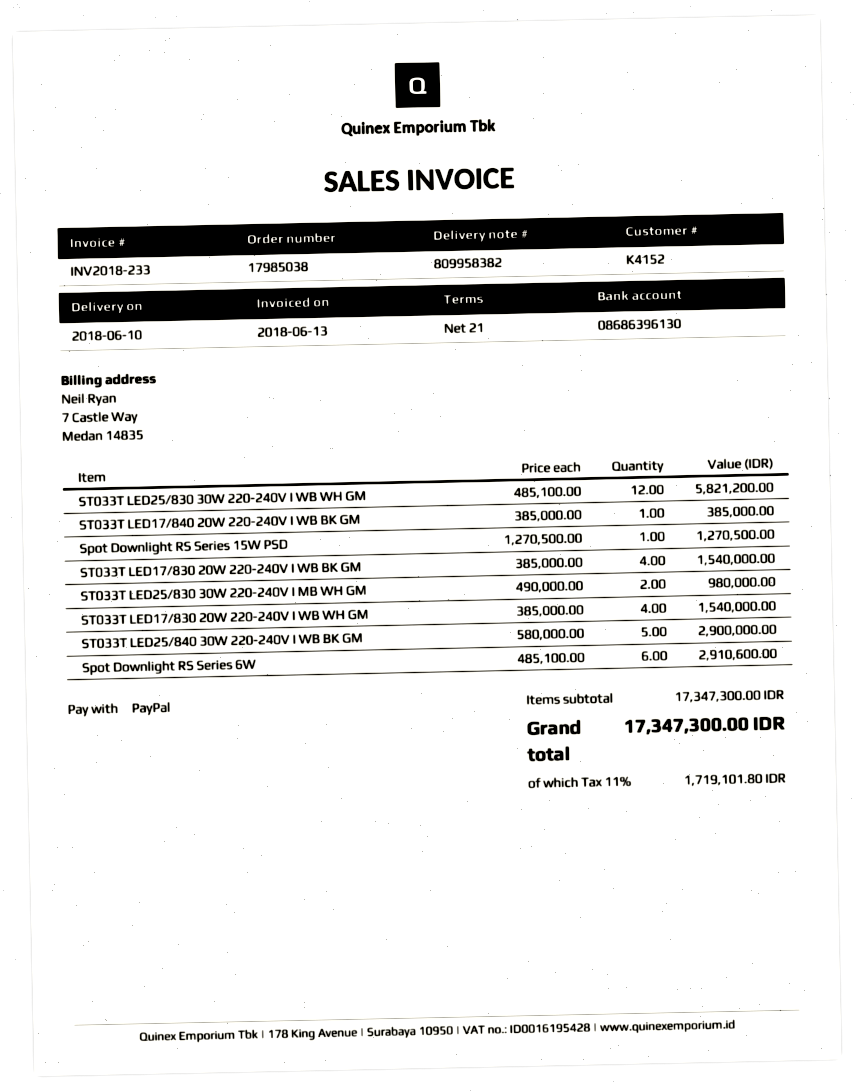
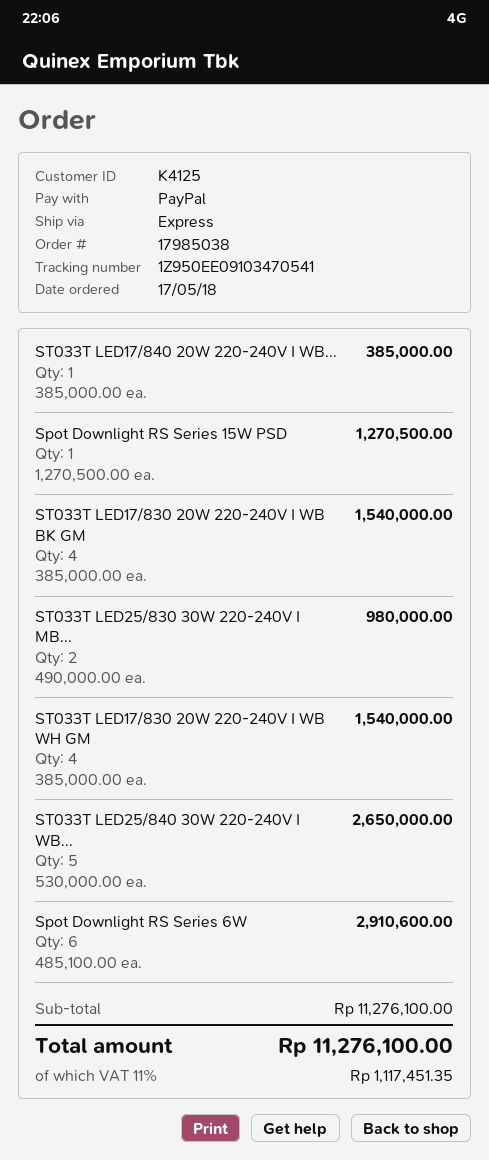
customer number: K4152 -> K4125
ST033T LED25/830 30W 220-240V I WB WH GM: 12 x 485100.00 = 5821200.00 -> none
ST033T LED25/840 30W 220-240V I WB BK GM: 5 x 580000.00 = 2900000.00 -> 5 x 530000.00 = 2650000.00
subtotal: 17347300.00 -> 11276100.00
tax: 11% = 1719101.80 -> 11% = 1117451.35
total: 17347300.00 -> 11276100.00

